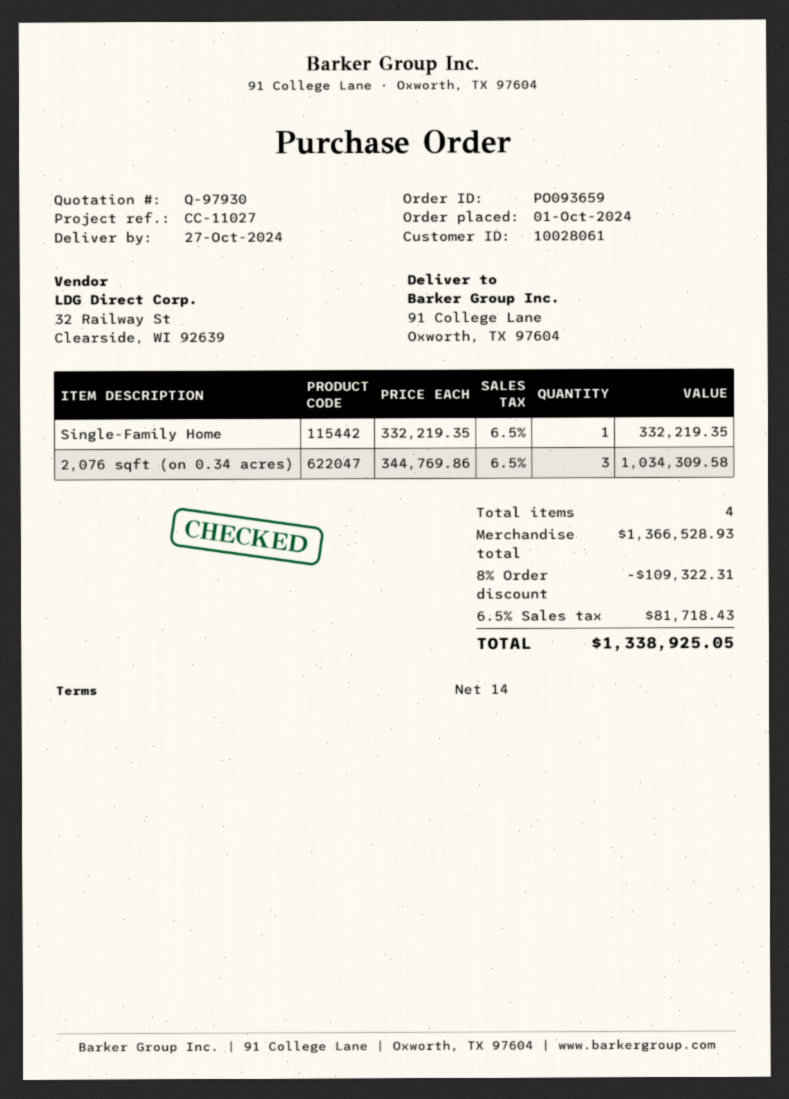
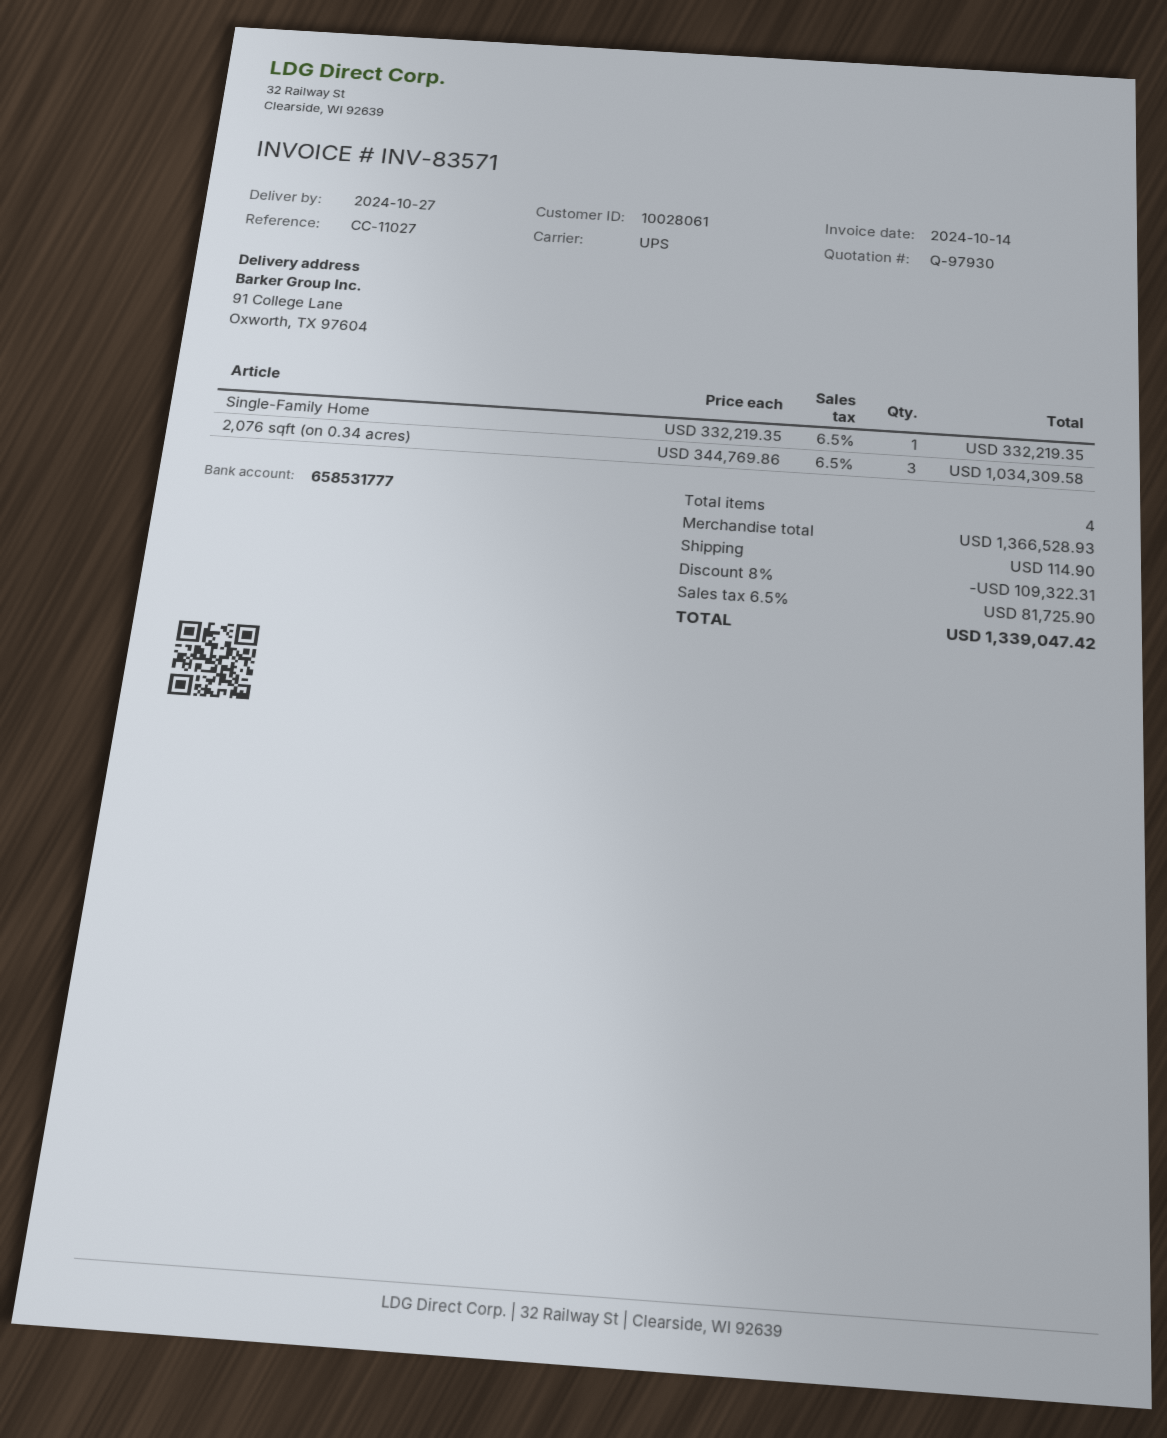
shipping: none -> 114.90
tax: 6.5% = 81718.43 -> 6.5% = 81725.90
total: 1338925.05 -> 1339047.42

